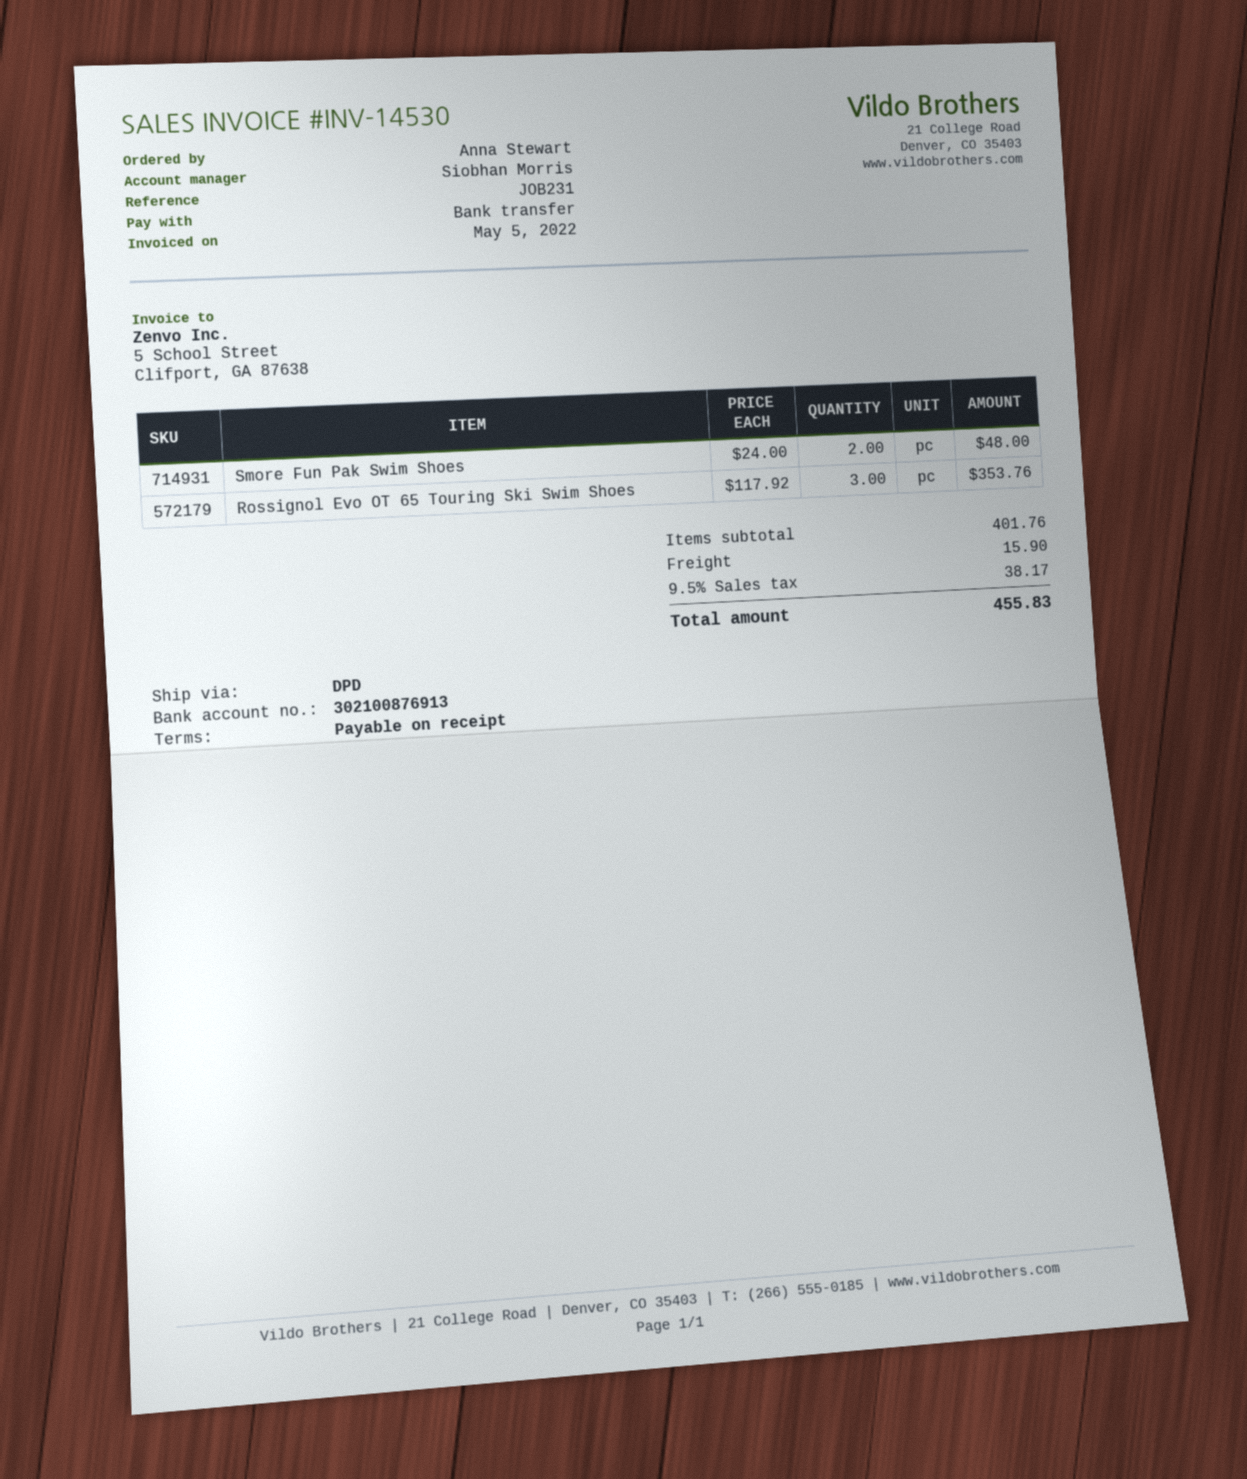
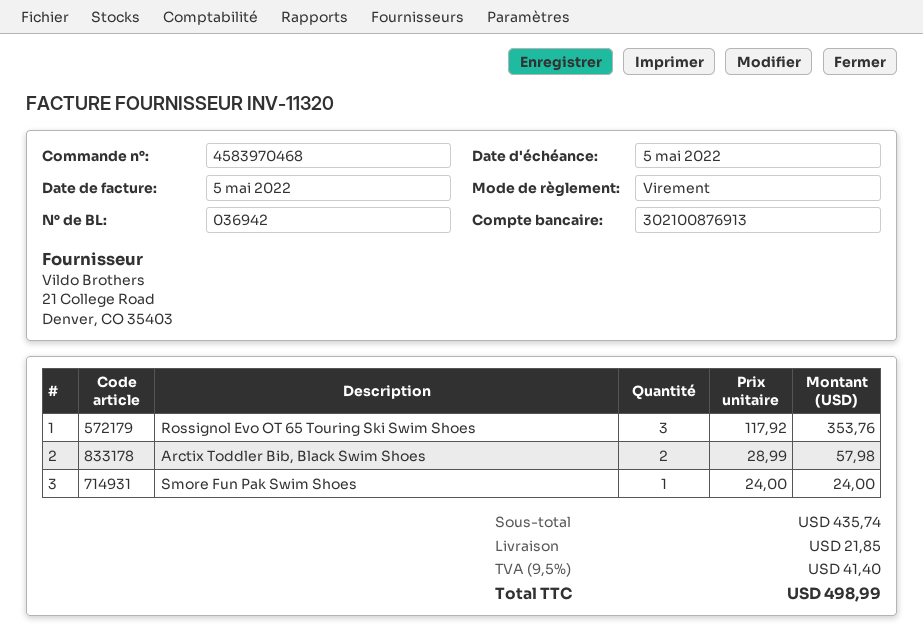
invoice number: INV-14530 -> INV-11320
Smore Fun Pak Swim Shoes: 2 x 24.00 = 48.00 -> 1 x 24.00 = 24.00
Arctix Toddler Bib, Black Swim Shoes: none -> 2 x 28.99 = 57.98
subtotal: 401.76 -> 435.74
shipping: 15.90 -> 21.85
tax: 9.5% = 38.17 -> 9.5% = 41.40
total: 455.83 -> 498.99

